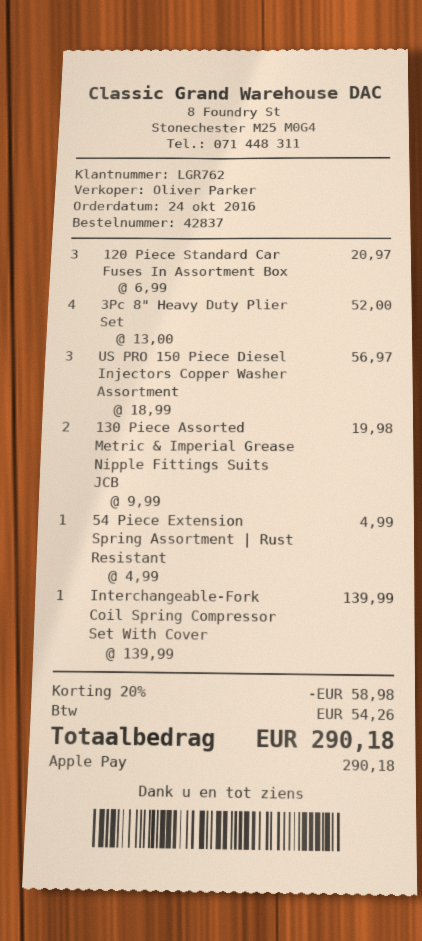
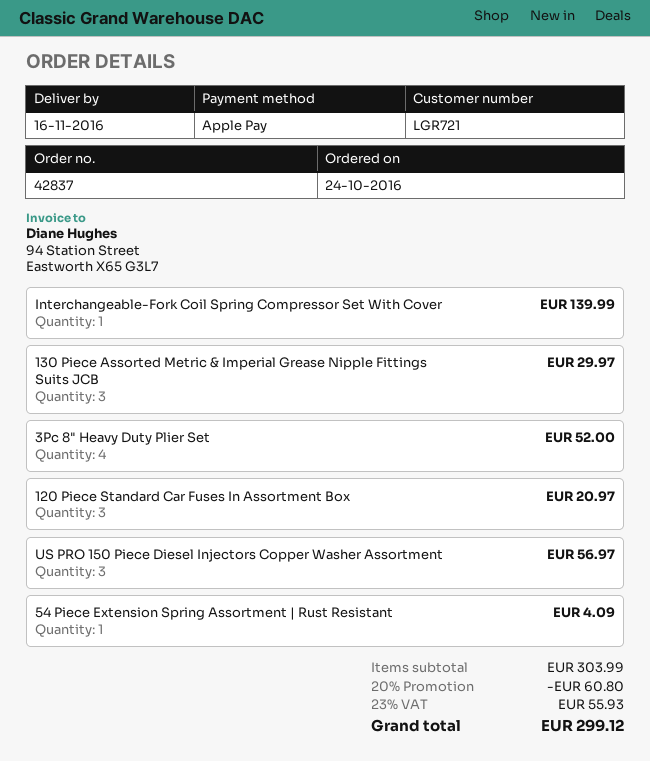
customer number: LGR762 -> LGR721
130 Piece Assorted Metric & Imperial Grease Nipple Fittings Suits JCB: 2 for 19.98 -> 3 for 29.97
54 Piece Extension Spring Assortment | Rust Resistant: 1 for 4.99 -> 1 for 4.09
discount: 20% = 58.98 -> 20% = 60.80
tax: 54.26 -> 55.93
total: 290.18 -> 299.12

